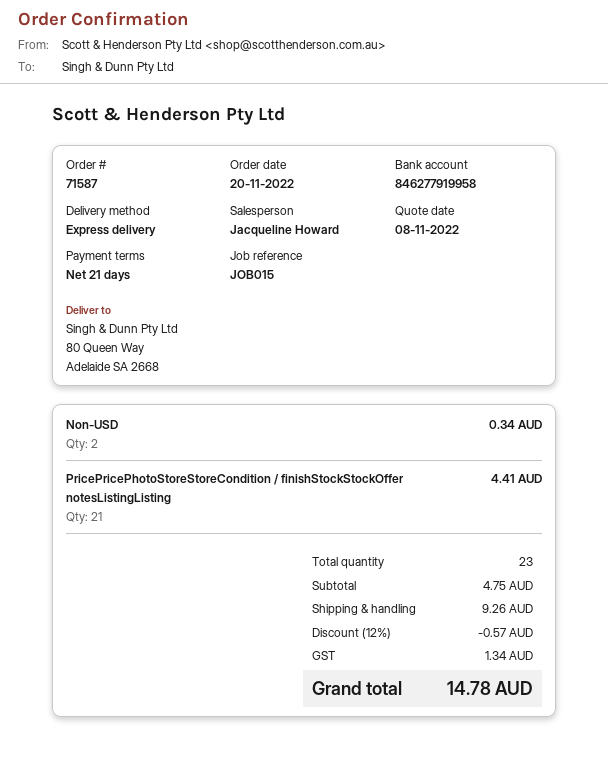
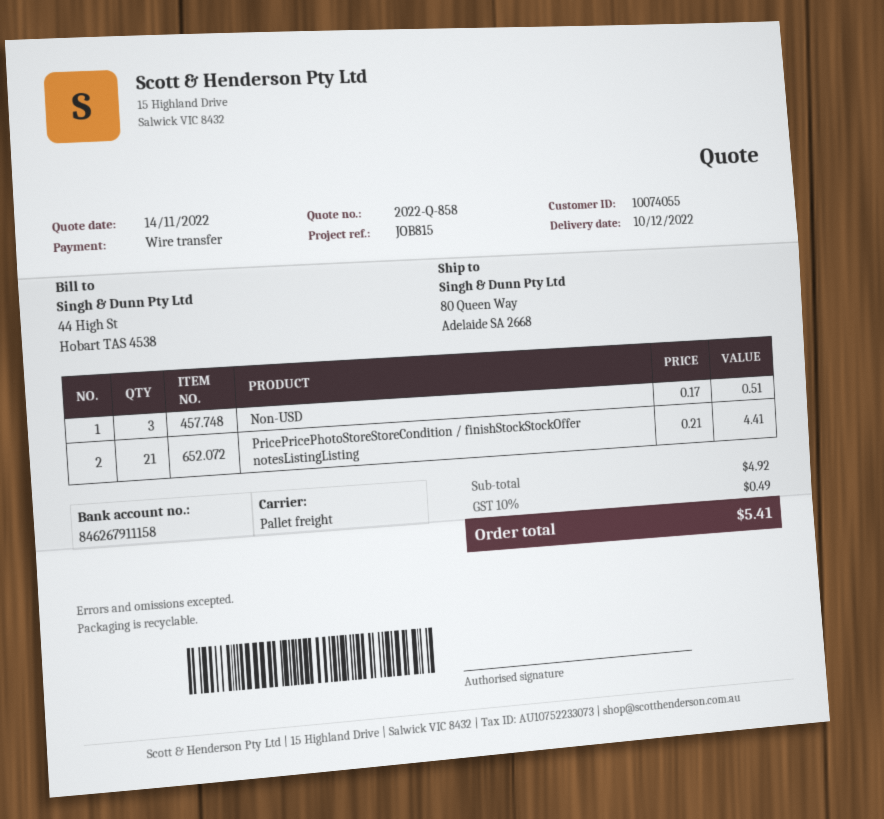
quote date: 2022-11-08 -> 2022-11-14
reference: JOB015 -> JOB815
bank account: 846277919958 -> 846267911158
shipping method: express -> pallet freight
Non-USD: 2 for 0.34 -> 3 for 0.51
subtotal: 4.75 -> 4.92
discount: 12% = 0.57 -> none
shipping: 9.26 -> none
tax: 1.34 -> 0.49
total: 14.78 -> 5.41

